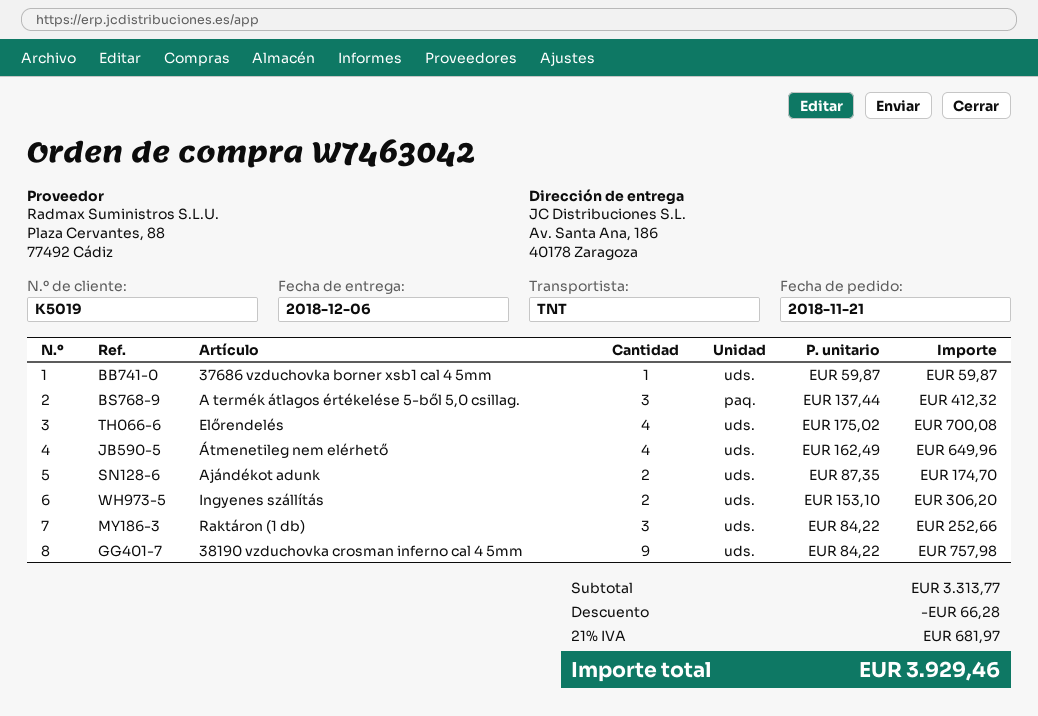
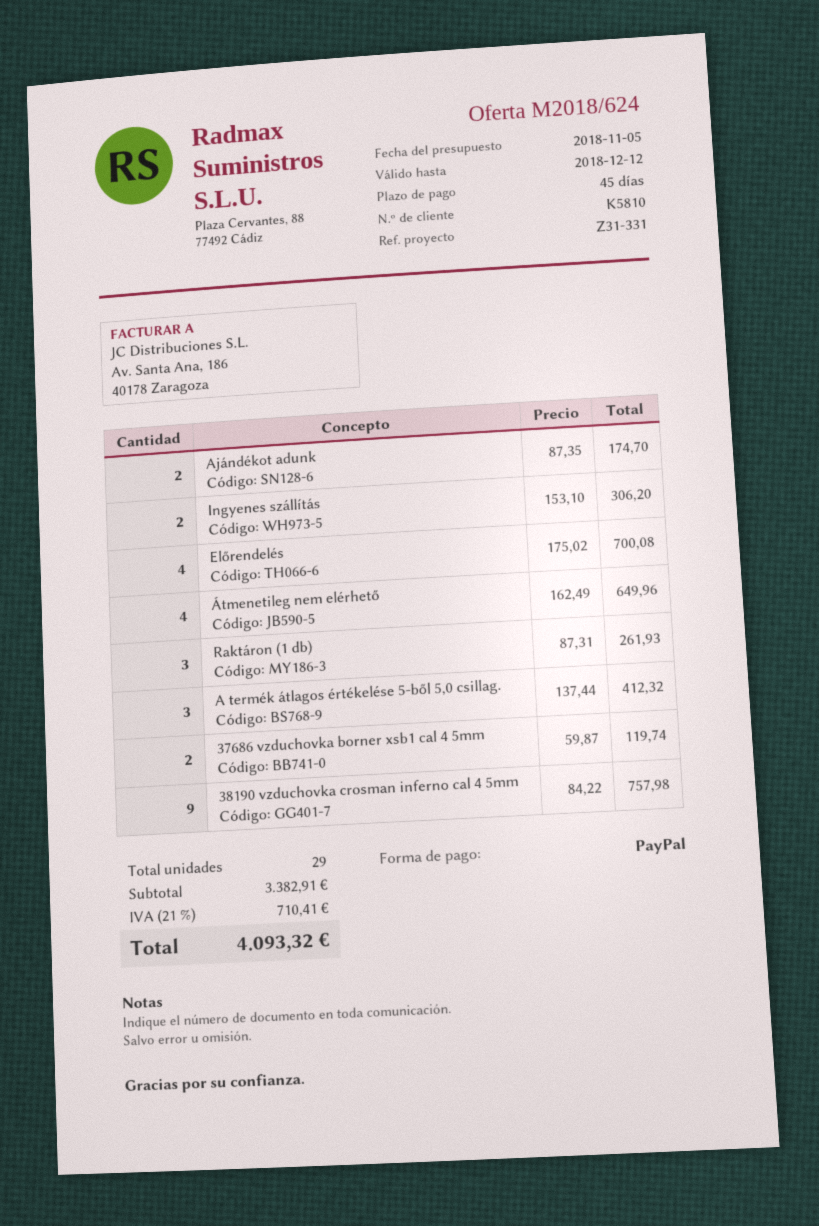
customer number: K5019 -> K5810
37686 vzduchovka borner xsb1 cal 4 5mm: 1 x 59.87 = 59.87 -> 2 x 59.87 = 119.74
Raktáron (1 db): 3 x 84.22 = 252.66 -> 3 x 87.31 = 261.93
subtotal: 3313.77 -> 3382.91
discount: 66.28 -> none
tax: 21% = 681.97 -> 21% = 710.41
total: 3929.46 -> 4093.32

